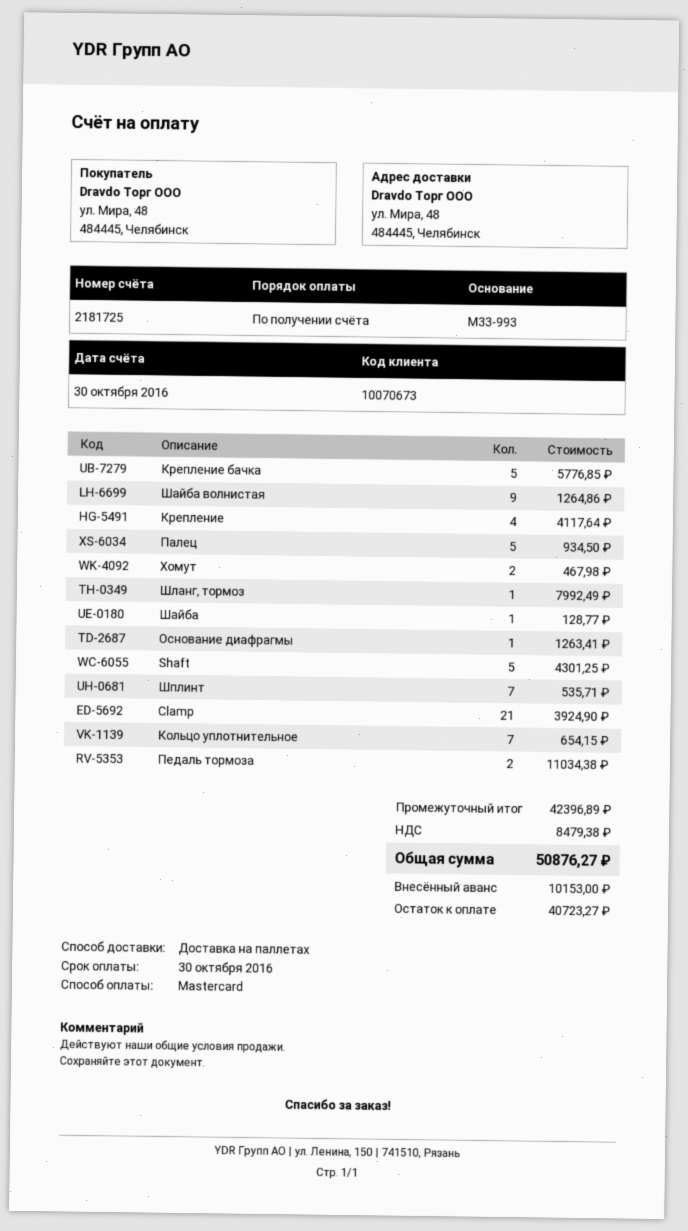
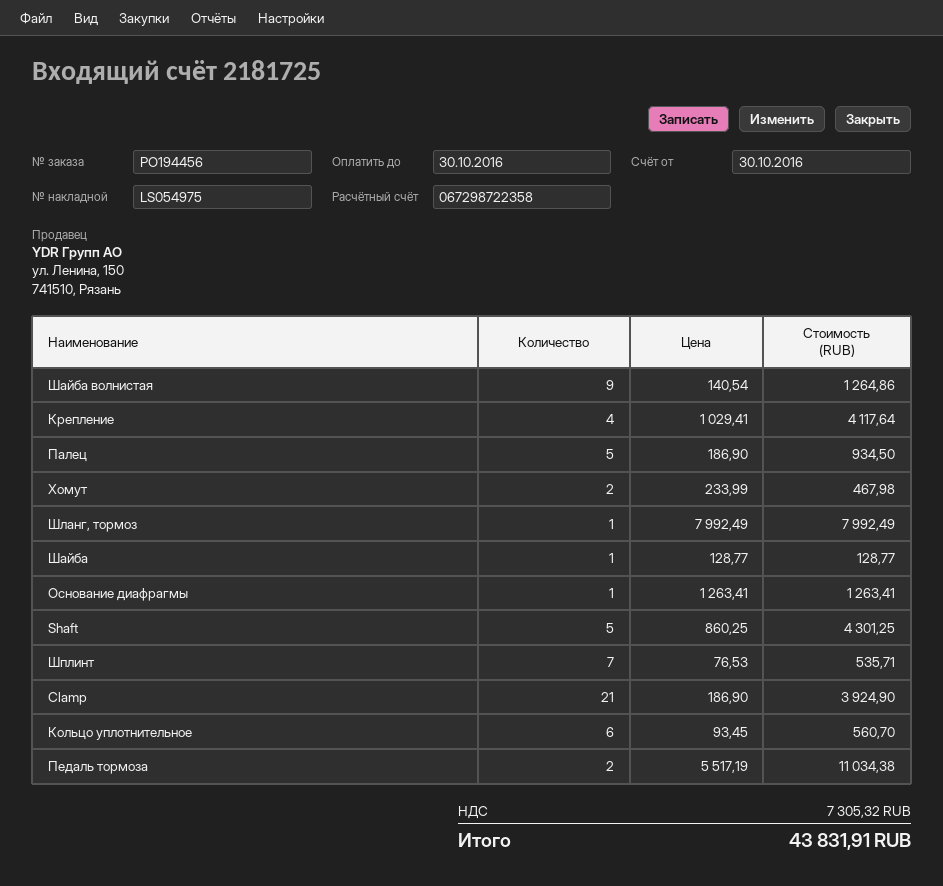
Крепление бачка: 5 for 5776.85 -> none
Кольцо уплотнительное: 7 for 654.15 -> 6 for 560.70
tax: 8479.38 -> 7305.32
total: 50876.27 -> 43831.91

